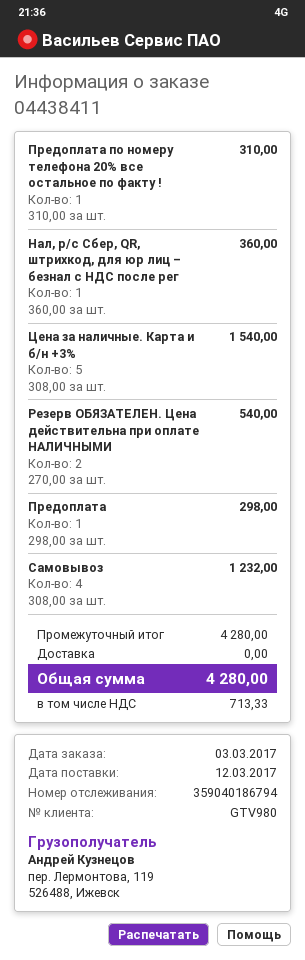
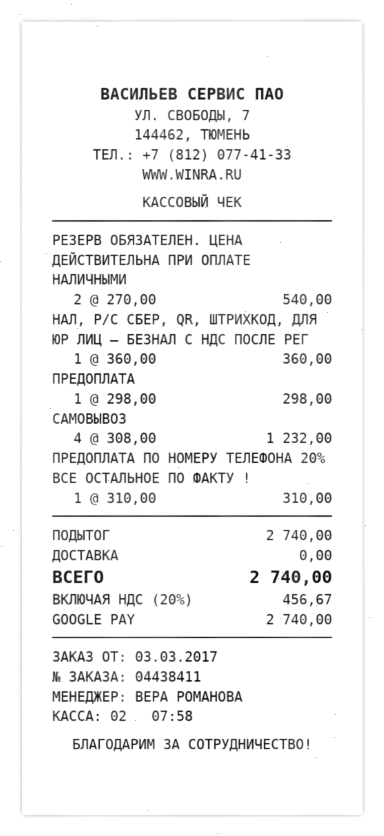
Цена за наличные. Карта и б/н +3%: 5 x 308.00 = 1540.00 -> none
subtotal: 4280.00 -> 2740.00
tax: 713.33 -> 456.67
total: 4280.00 -> 2740.00

